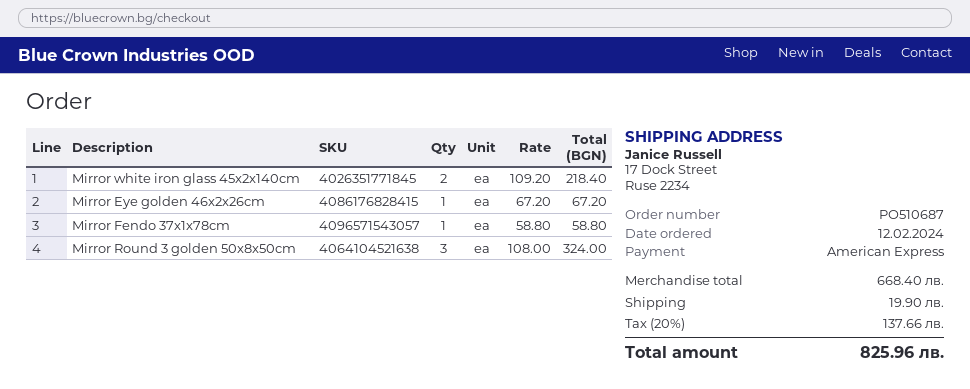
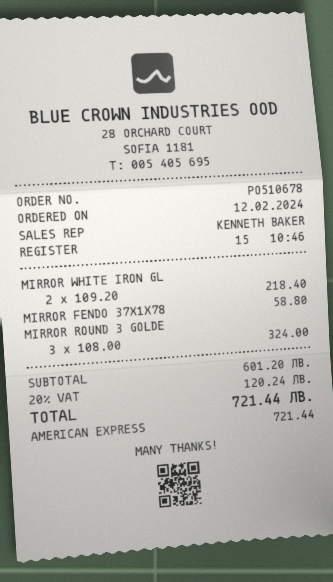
order number: PO510687 -> PO510678
Mirror Eye golden 46x2x26cm: 1 x 67.20 = 67.20 -> none
subtotal: 668.40 -> 601.20
shipping: 19.90 -> none
tax: 20% = 137.66 -> 20% = 120.24
total: 825.96 -> 721.44

